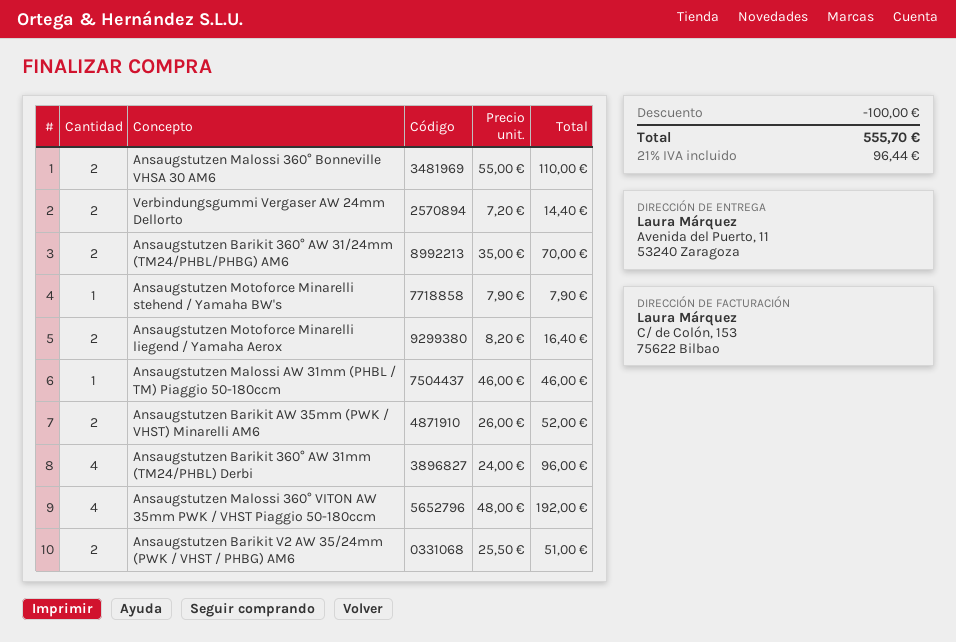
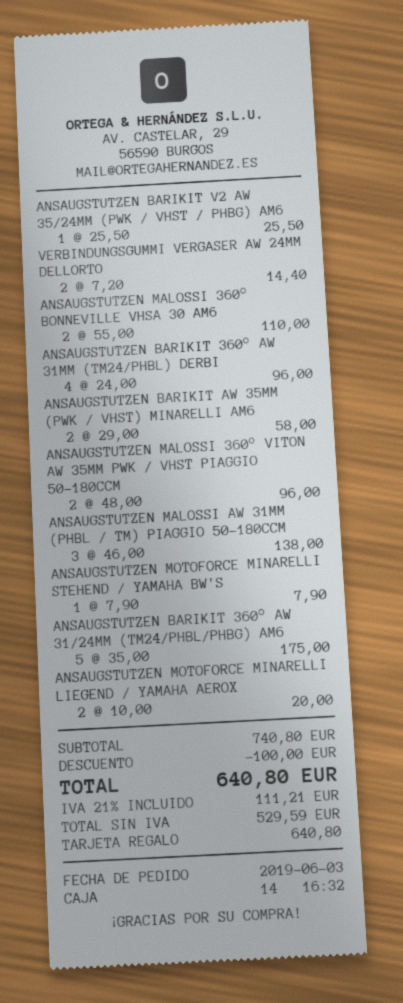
Ansaugstutzen Barikit 360° AW 31/24mm (TM24/PHBL/PHBG) AM6: 2 x 35.00 = 70.00 -> 5 x 35.00 = 175.00
Ansaugstutzen Motoforce Minarelli liegend / Yamaha Aerox: 2 x 8.20 = 16.40 -> 2 x 10.00 = 20.00
Ansaugstutzen Malossi AW 31mm (PHBL / TM) Piaggio 50-180ccm: 1 x 46.00 = 46.00 -> 3 x 46.00 = 138.00
Ansaugstutzen Barikit AW 35mm (PWK / VHST) Minarelli AM6: 2 x 26.00 = 52.00 -> 2 x 29.00 = 58.00
Ansaugstutzen Malossi 360° VITON AW 35mm PWK / VHST Piaggio 50-180ccm: 4 x 48.00 = 192.00 -> 2 x 48.00 = 96.00
Ansaugstutzen Barikit V2 AW 35/24mm (PWK / VHST / PHBG) AM6: 2 x 25.50 = 51.00 -> 1 x 25.50 = 25.50
tax: 21% = 96.44 -> 21% = 111.21
total: 555.70 -> 640.80

